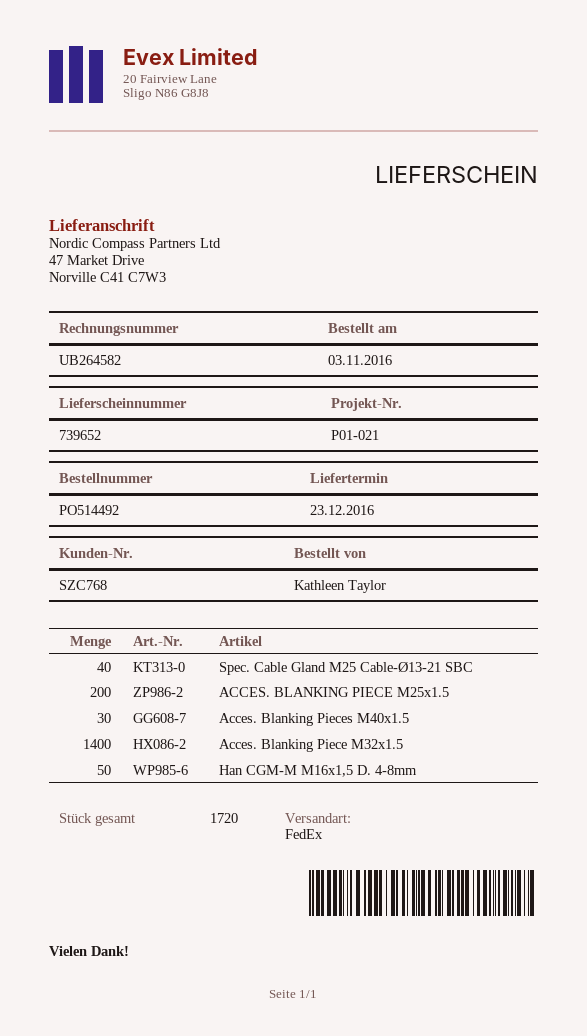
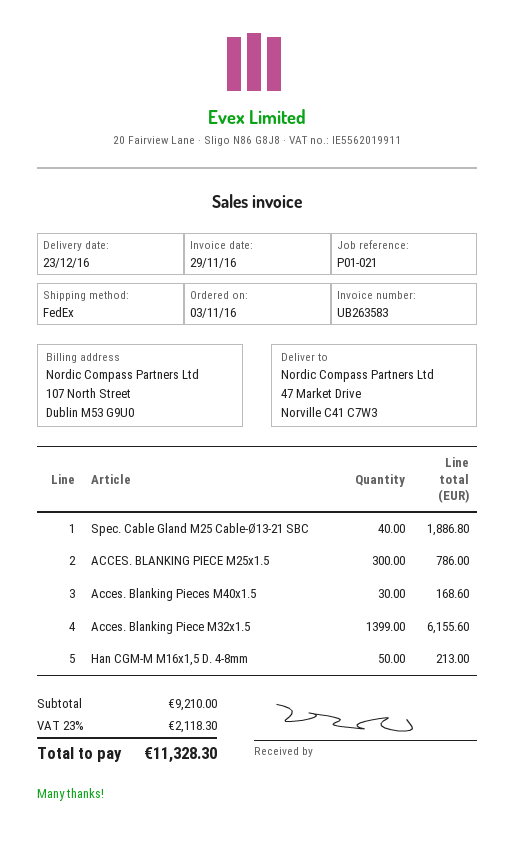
invoice number: UB264582 -> UB263583
ACCES. BLANKING PIECE M25x1.5: 200 -> 300
Acces. Blanking Piece M32x1.5: 1400 -> 1399

